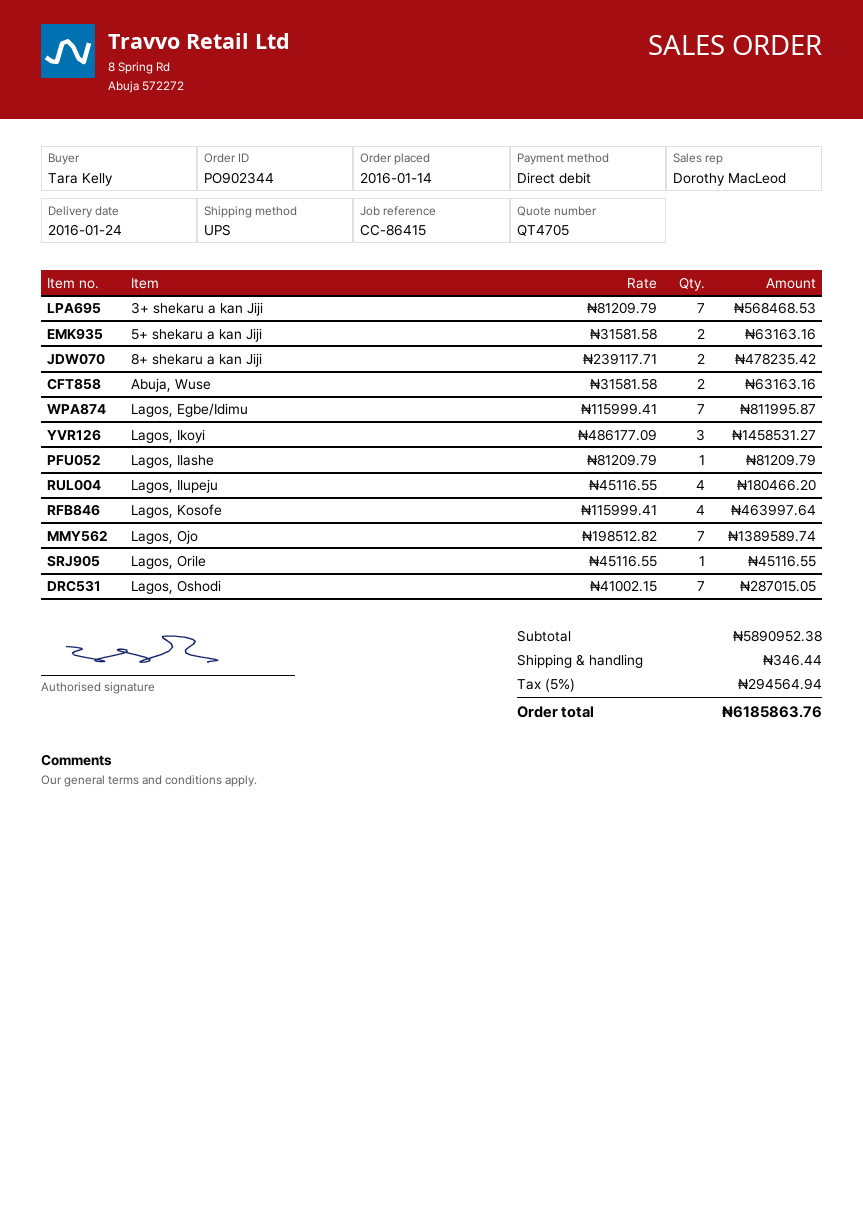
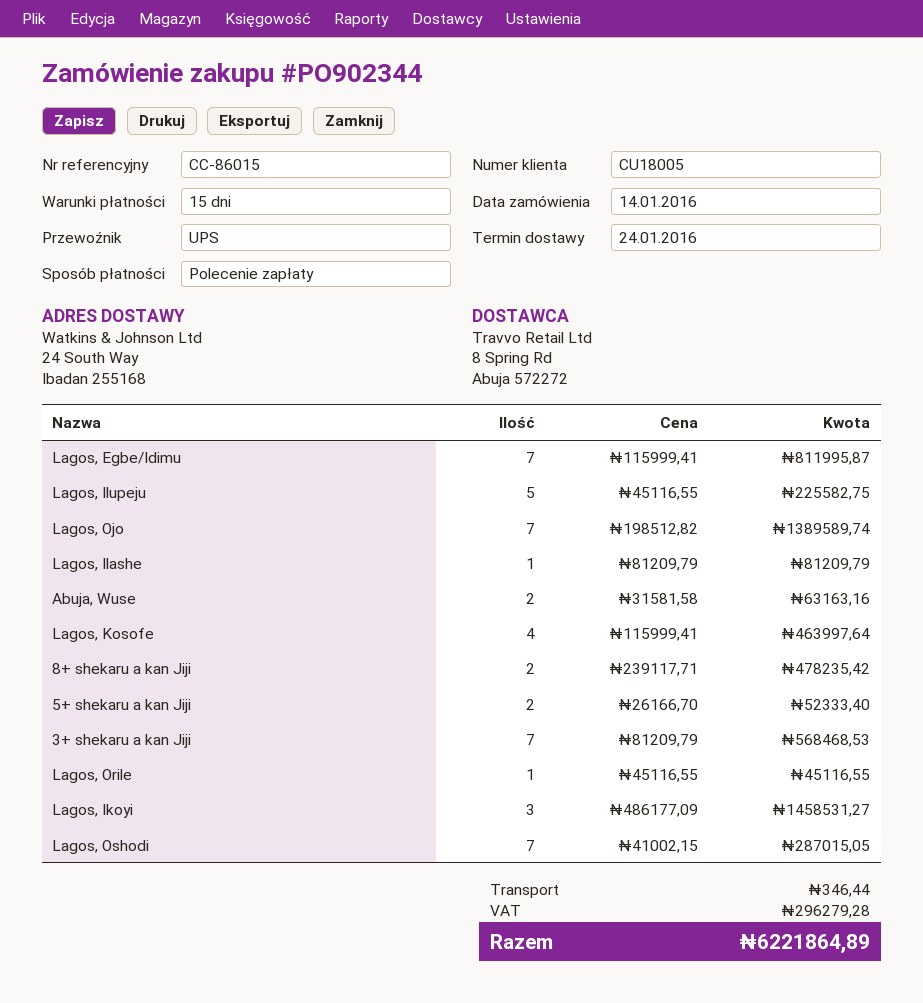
reference: CC-86415 -> CC-86015
5+ shekaru a kan Jiji: 2 x 31581.58 = 63163.16 -> 2 x 26166.70 = 52333.40
Lagos, Ilupeju: 4 x 45116.55 = 180466.20 -> 5 x 45116.55 = 225582.75
tax: 294564.94 -> 296279.28
total: 6185863.76 -> 6221864.89

